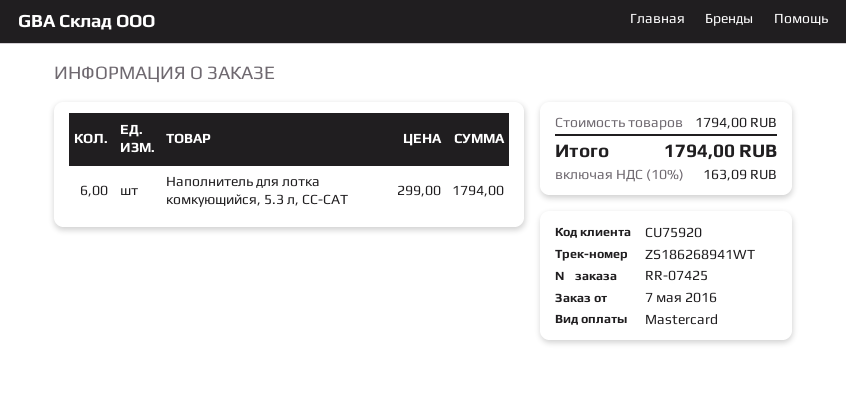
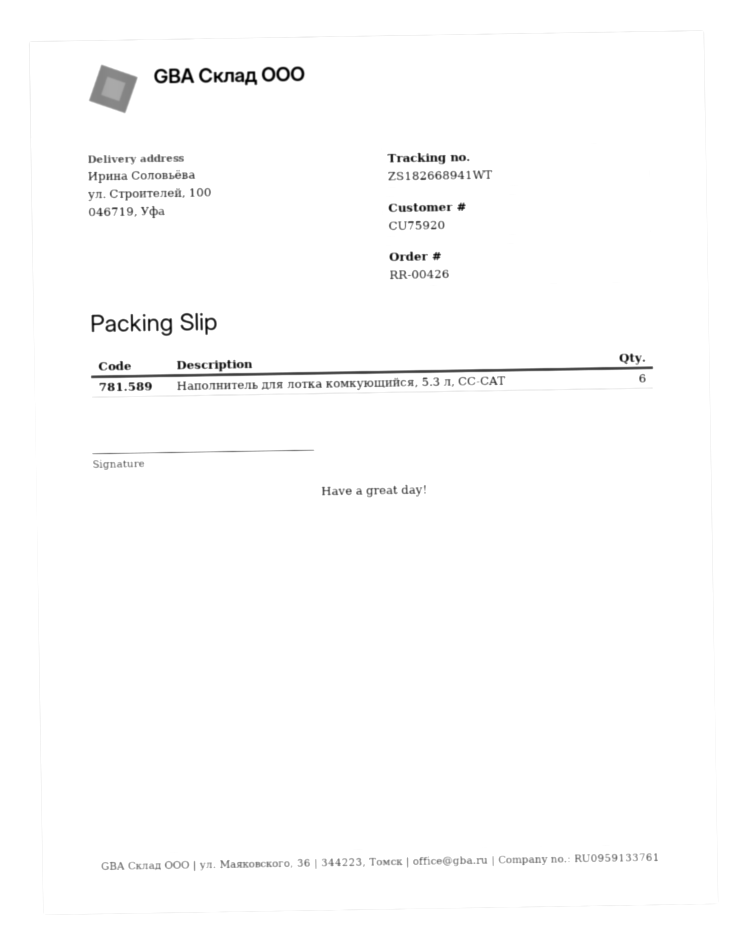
order number: RR-07425 -> RR-00426
tracking number: ZS186268941WT -> ZS182668941WT

